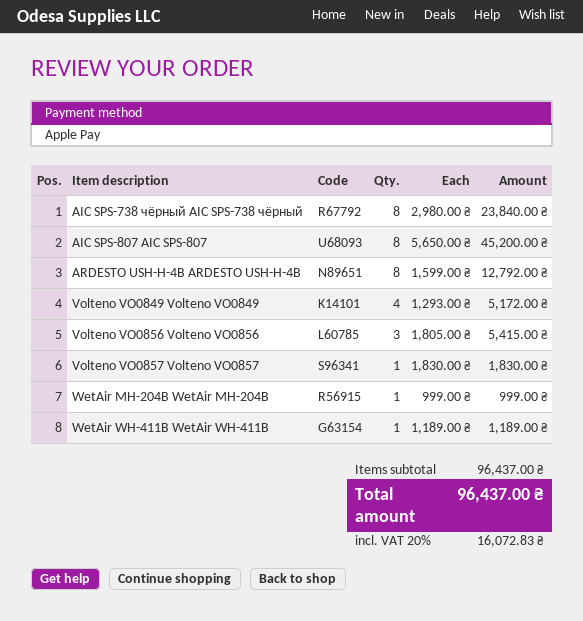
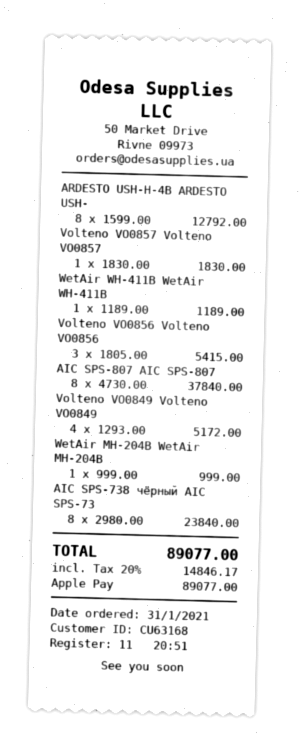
AIC SPS-807 AIC SPS-807: 8 x 5650.00 = 45200.00 -> 8 x 4730.00 = 37840.00
tax: 20% = 16072.83 -> 20% = 14846.17
total: 96437.00 -> 89077.00

